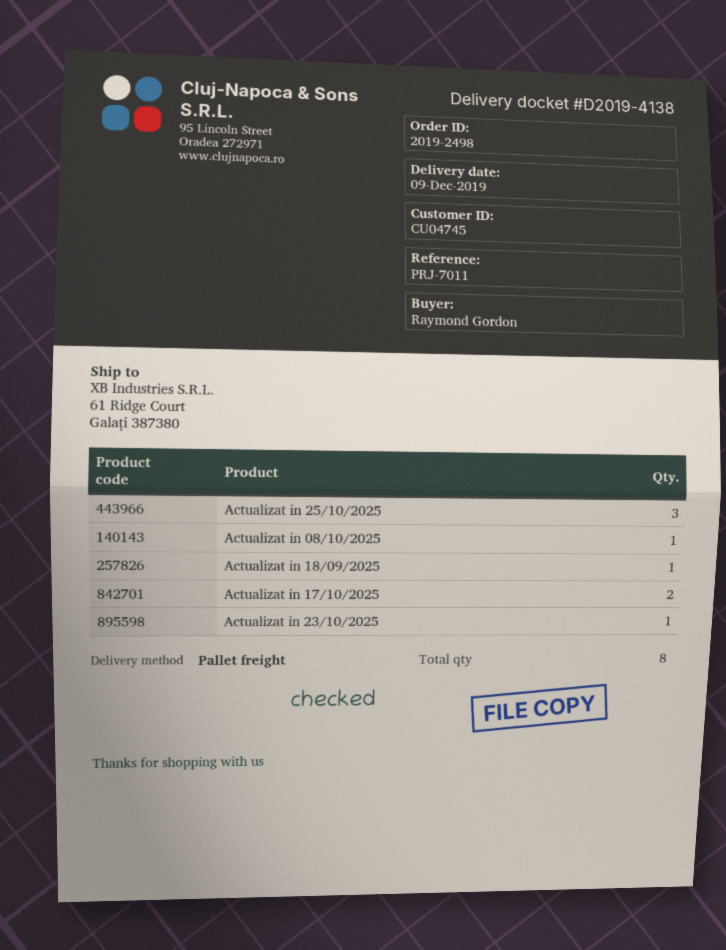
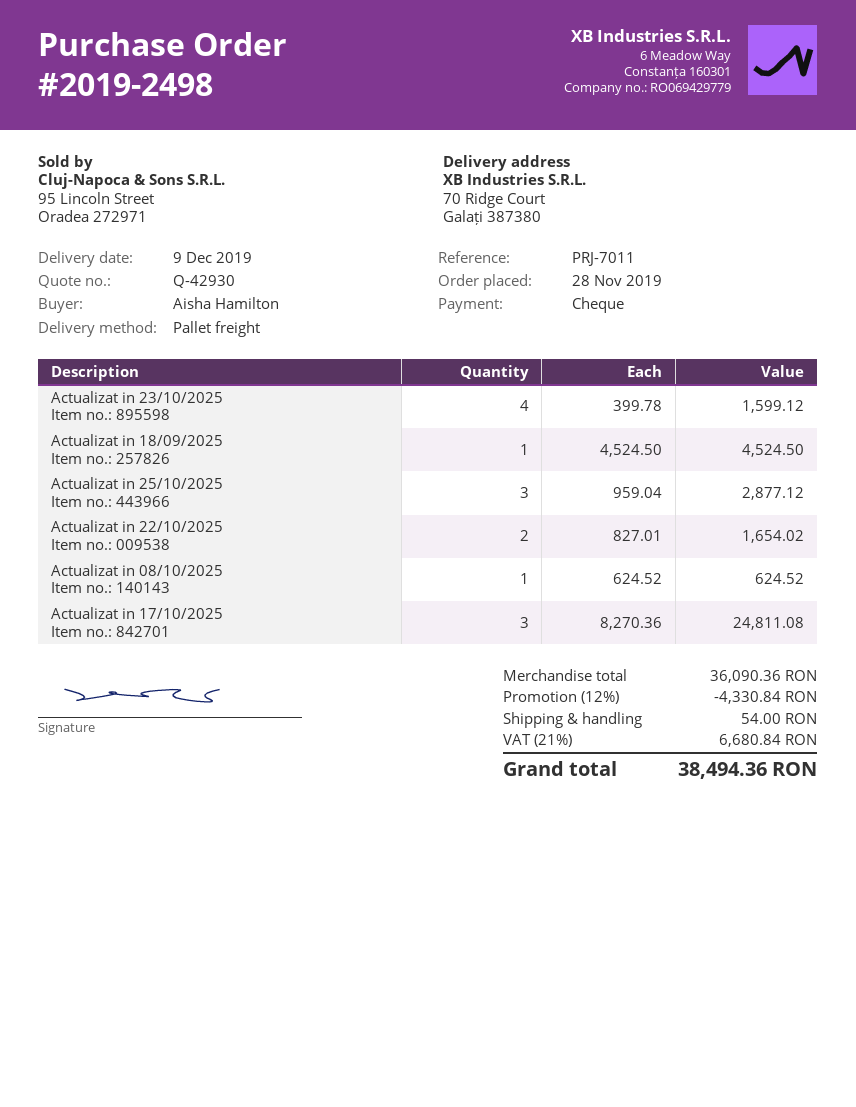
ordered by: Raymond Gordon -> Aisha Hamilton
ship to: 61 Ridge Court, Galați 387380 -> 70 Ridge Court, Galați 387380
Actualizat in 17/10/2025: 2 -> 3
Actualizat in 23/10/2025: 1 -> 4
Actualizat in 22/10/2025: none -> 2

